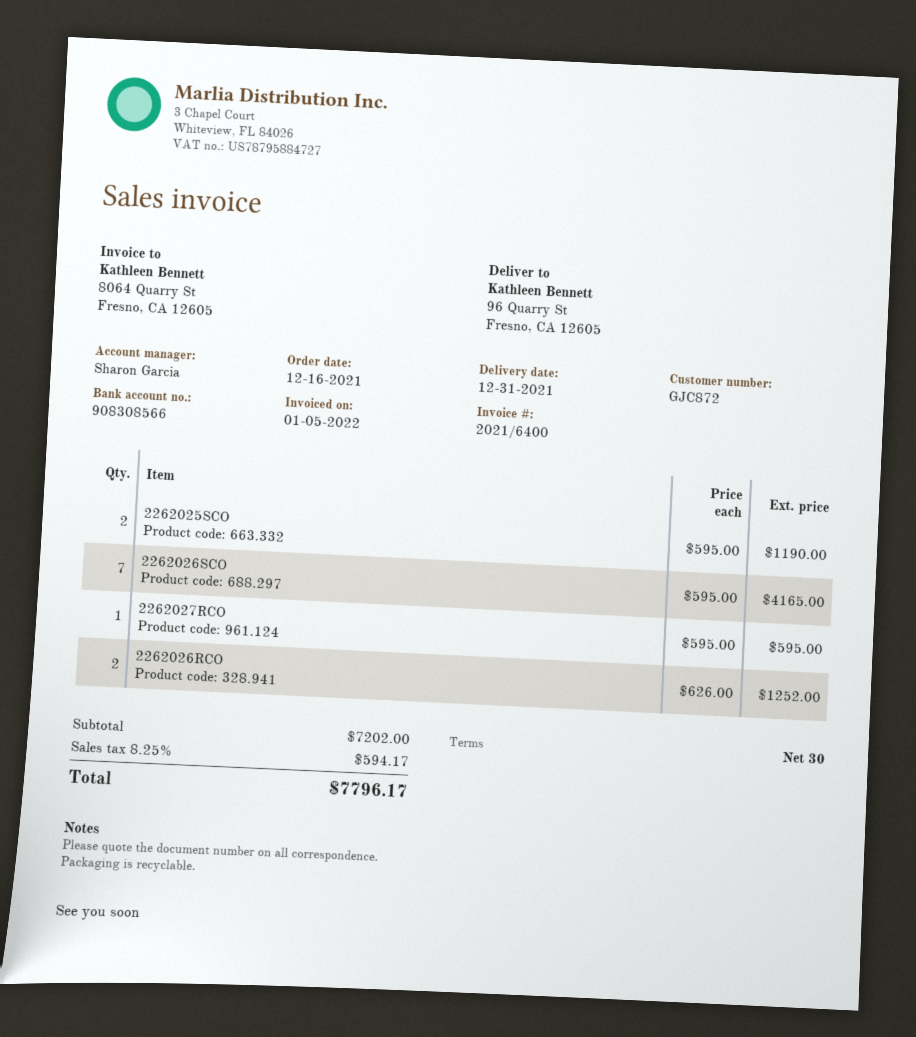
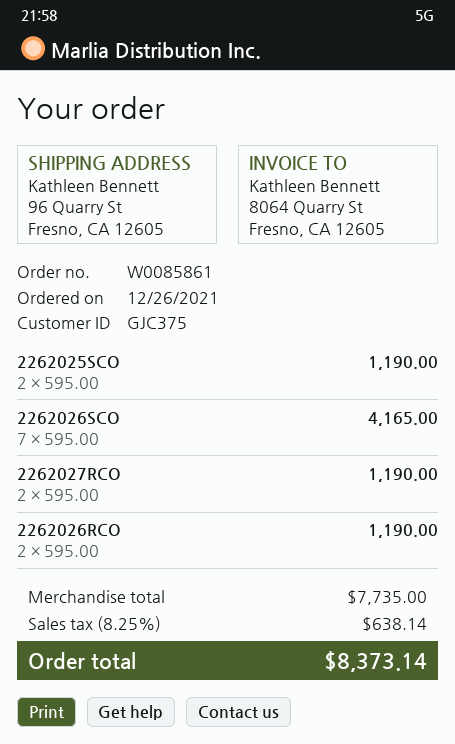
order date: 2021-12-16 -> 2021-12-26
customer number: GJC872 -> GJC375
2262027RCO: 1 x 595.00 = 595.00 -> 2 x 595.00 = 1190.00
2262026RCO: 2 x 626.00 = 1252.00 -> 2 x 595.00 = 1190.00
subtotal: 7202.00 -> 7735.00
tax: 8.25% = 594.17 -> 8.25% = 638.14
total: 7796.17 -> 8373.14

